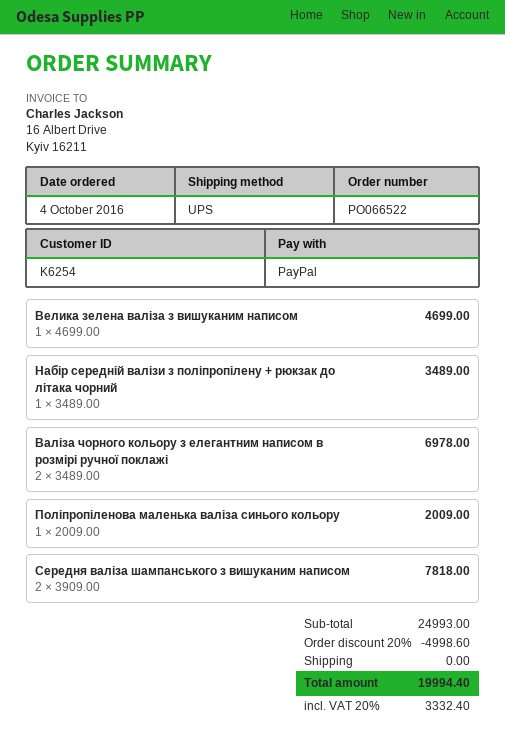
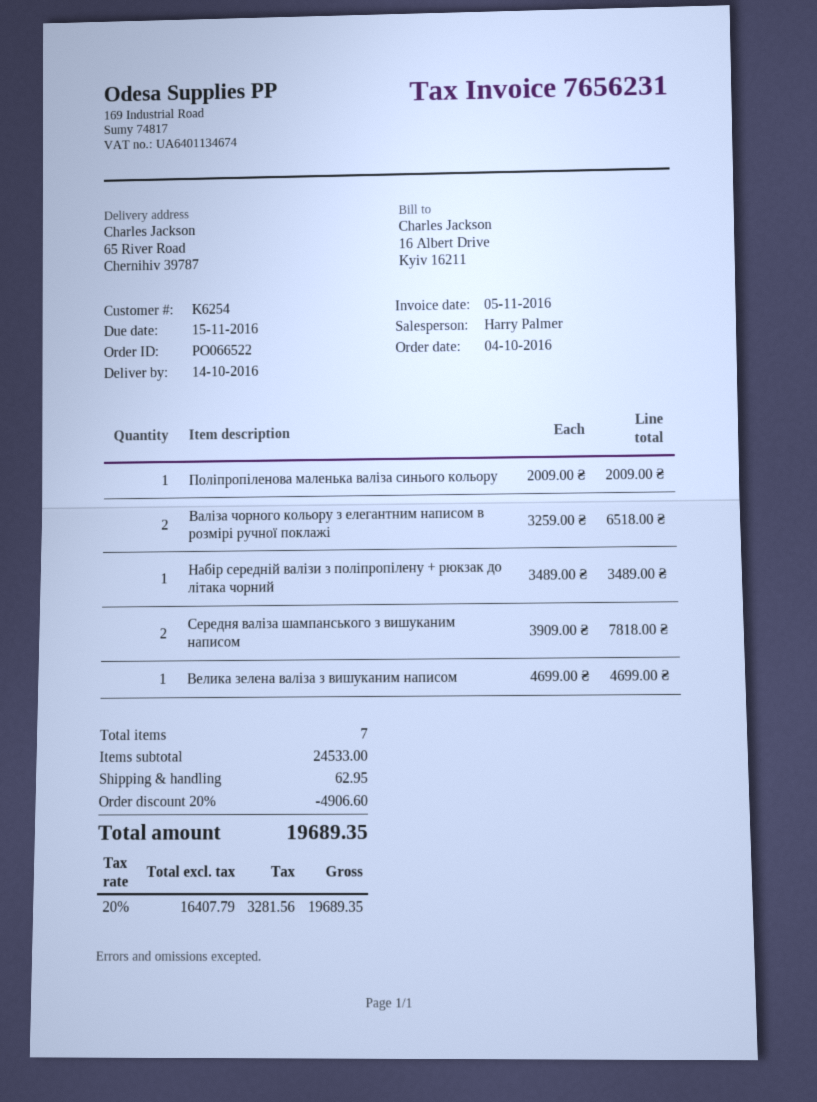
Валіза чорного кольору з елегантним написом в розмірі ручної поклажі: 2 x 3489.00 = 6978.00 -> 2 x 3259.00 = 6518.00
subtotal: 24993.00 -> 24533.00
discount: 20% = 4998.60 -> 20% = 4906.60
shipping: 0.00 -> 62.95
tax: 20% = 3332.40 -> 20% = 3281.56
total: 19994.40 -> 19689.35

